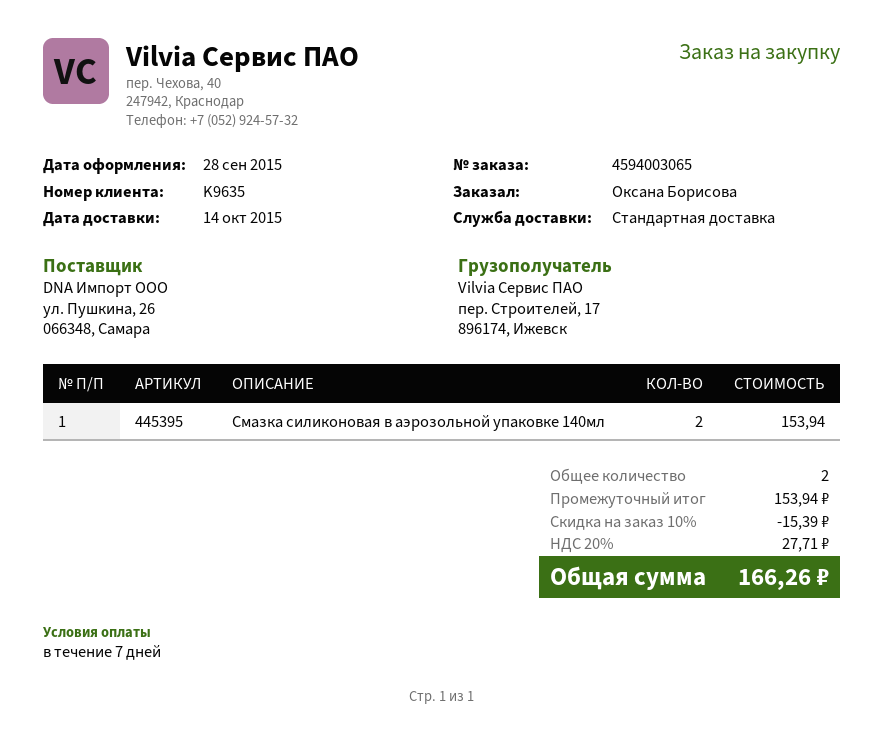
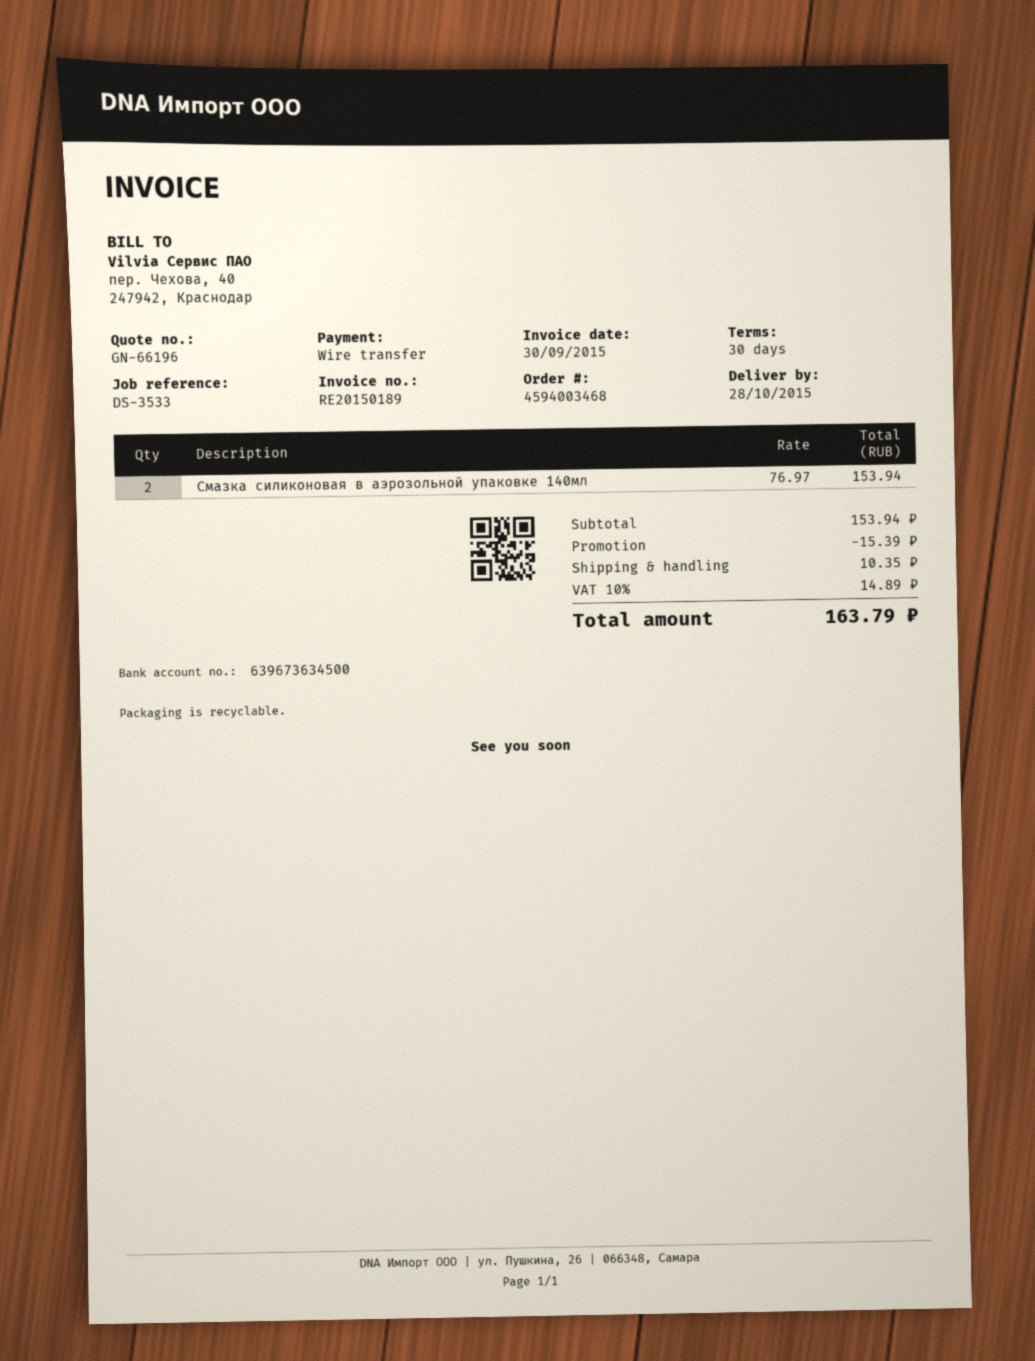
order number: 4594003065 -> 4594003468
delivery date: 2015-10-14 -> 2015-10-28
payment terms: 7 days -> 30 days
shipping: none -> 10.35
tax: 20% = 27.71 -> 10% = 14.89
total: 166.26 -> 163.79

